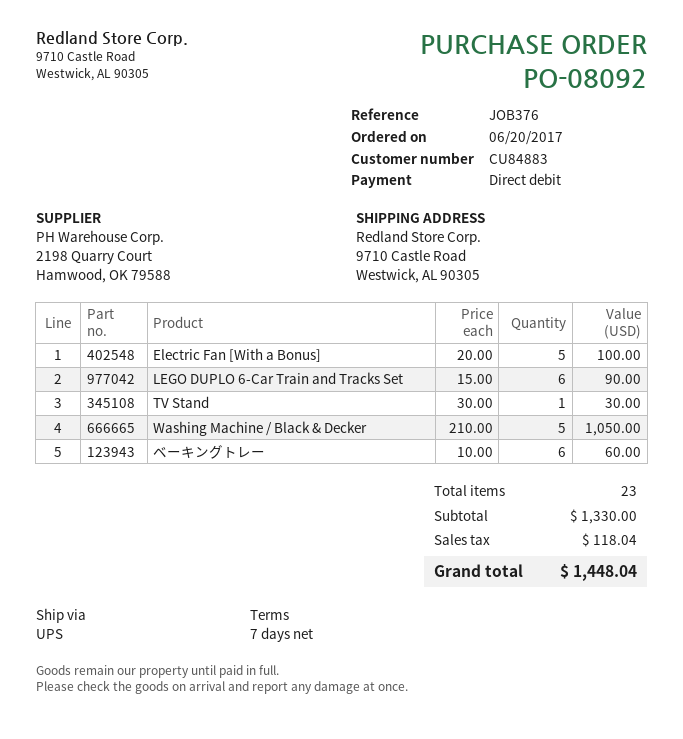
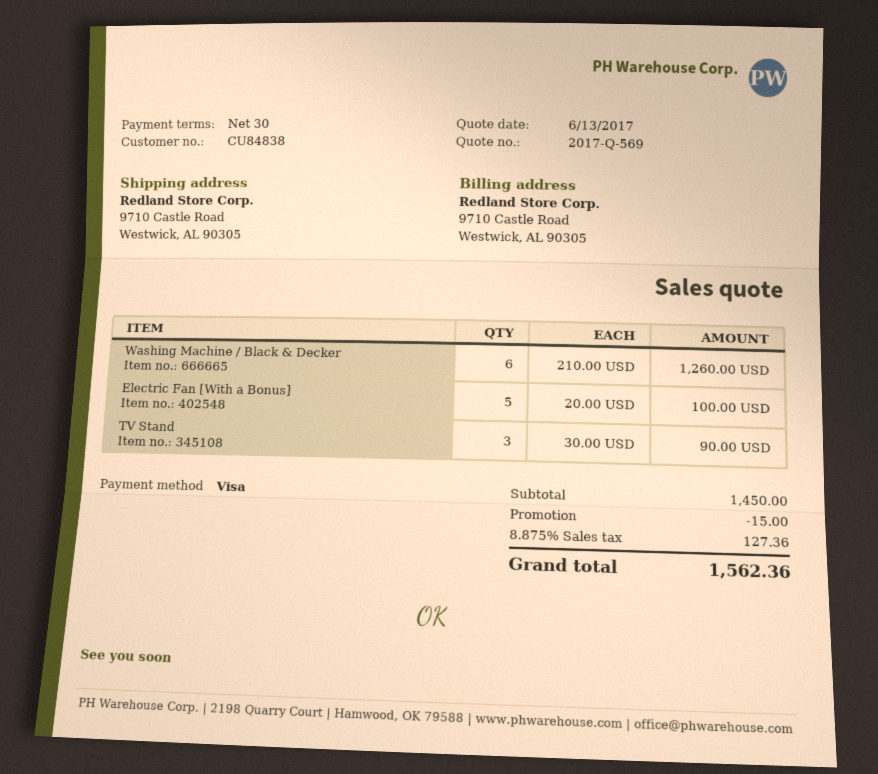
payment terms: 7 days -> 30 days
customer number: CU84883 -> CU84838
payment method: direct debit -> Visa
LEGO DUPLO 6-Car Train and Tracks Set: 6 x 15.00 = 90.00 -> none
TV Stand: 1 x 30.00 = 30.00 -> 3 x 30.00 = 90.00
Washing Machine / Black & Decker: 5 x 210.00 = 1050.00 -> 6 x 210.00 = 1260.00
ベーキングトレー: 6 x 10.00 = 60.00 -> none
subtotal: 1330.00 -> 1450.00
discount: none -> 15.00
tax: 118.04 -> 127.36
total: 1448.04 -> 1562.36

